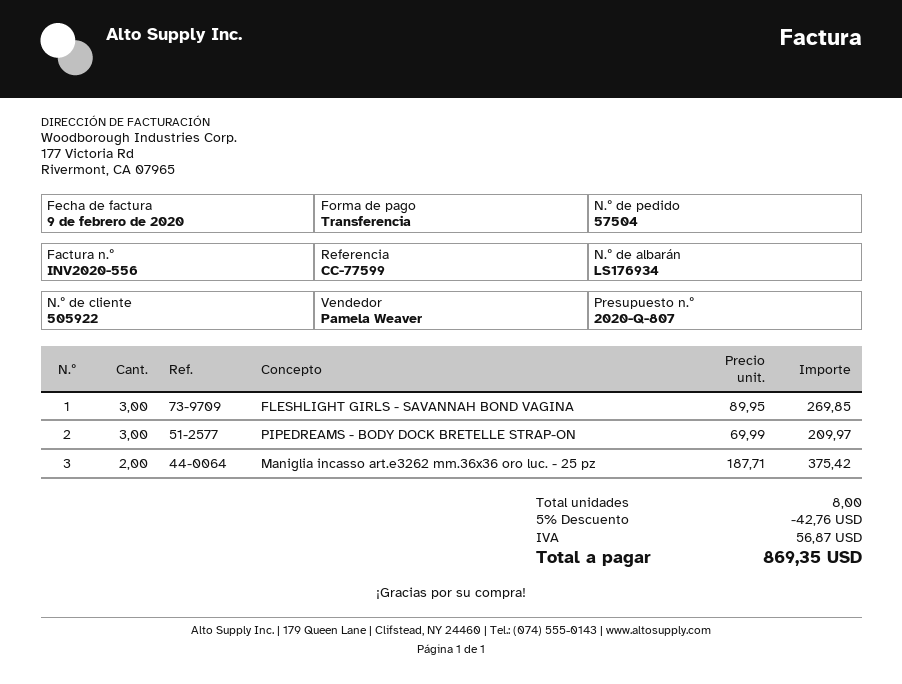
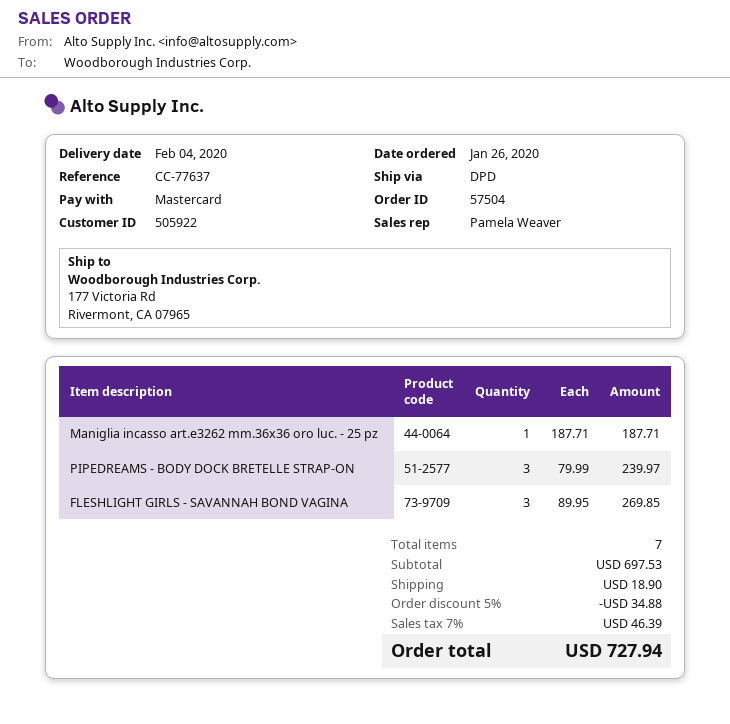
reference: CC-77599 -> CC-77637
payment method: bank transfer -> Mastercard
PIPEDREAMS - BODY DOCK BRETELLE STRAP-ON: 3 x 69.99 = 209.97 -> 3 x 79.99 = 239.97
Maniglia incasso art.e3262 mm.36x36 oro luc. - 25 pz: 2 x 187.71 = 375.42 -> 1 x 187.71 = 187.71
total quantity: 8 -> 7
discount: 5% = 42.76 -> 5% = 34.88
shipping: none -> 18.90
tax: 56.87 -> 46.39
total: 869.35 -> 727.94

